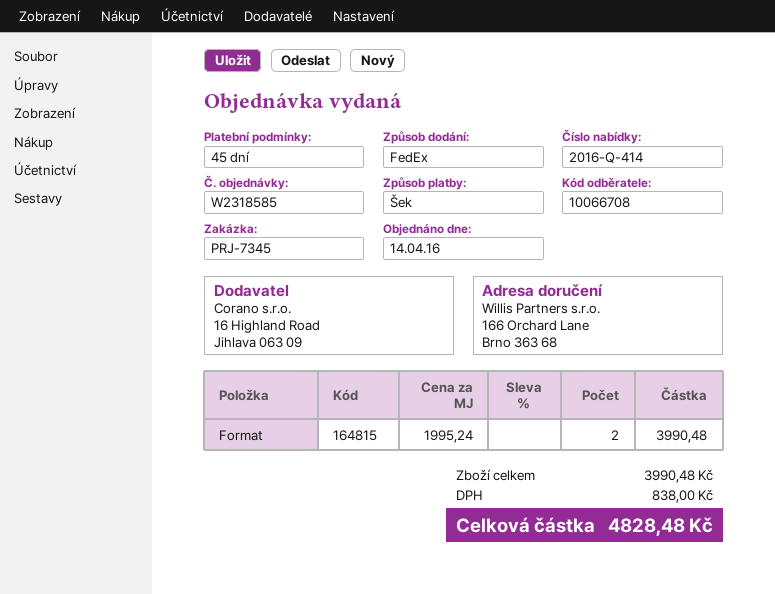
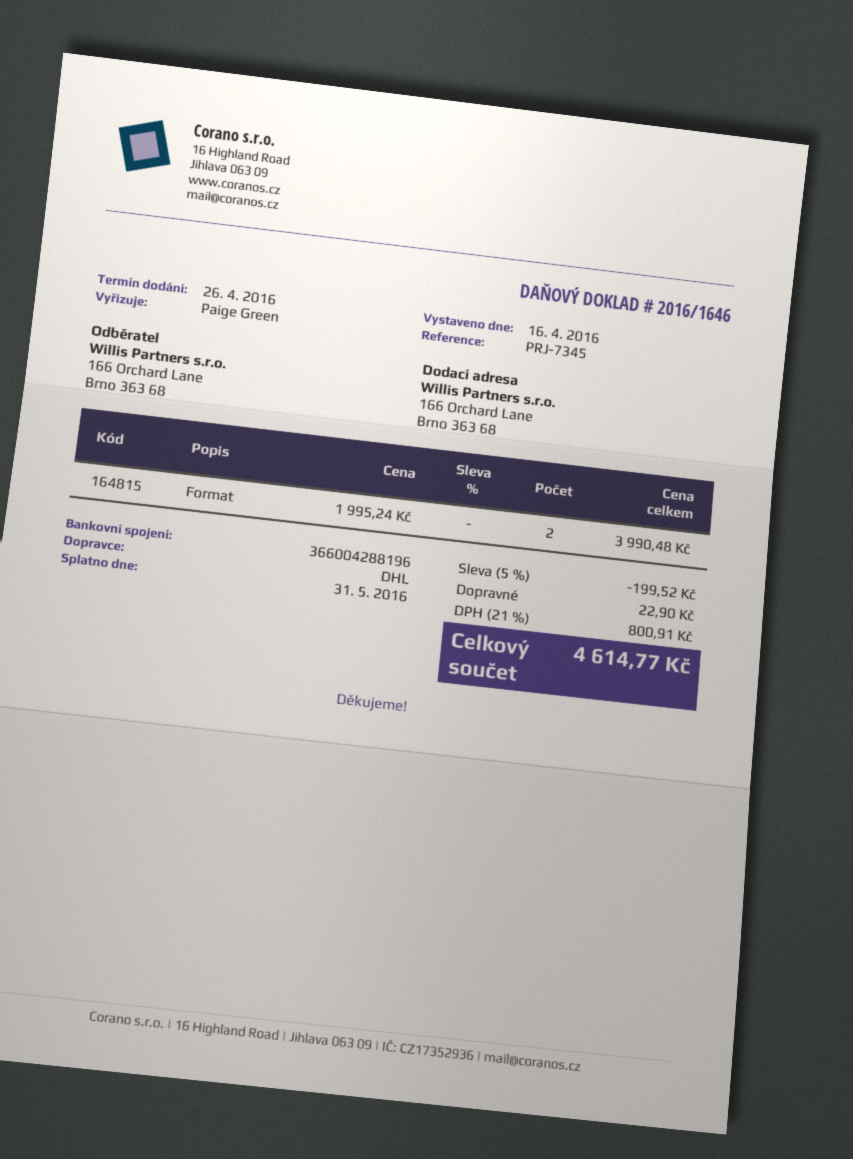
shipping method: FedEx -> DHL
discount: none -> 5% = 199.52
shipping: none -> 22.90
tax: 838.00 -> 800.91
total: 4828.48 -> 4614.77

